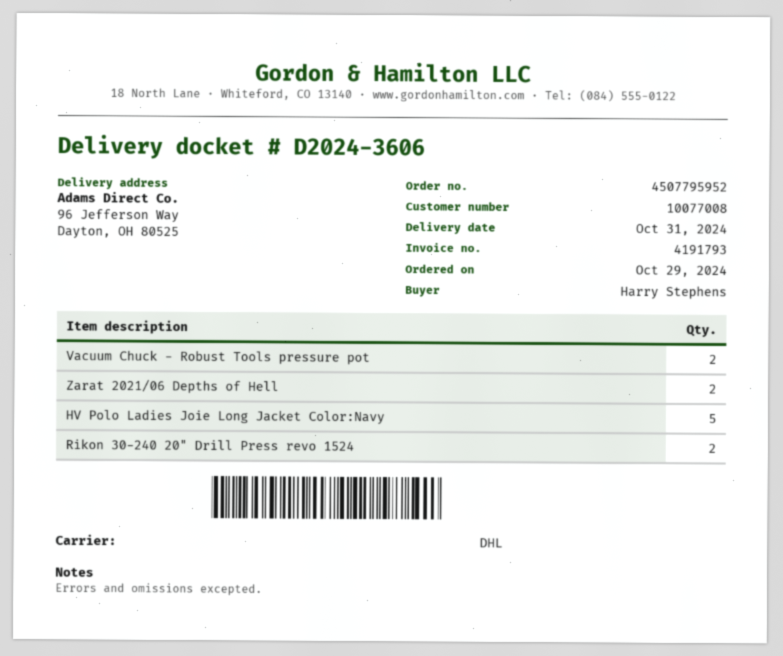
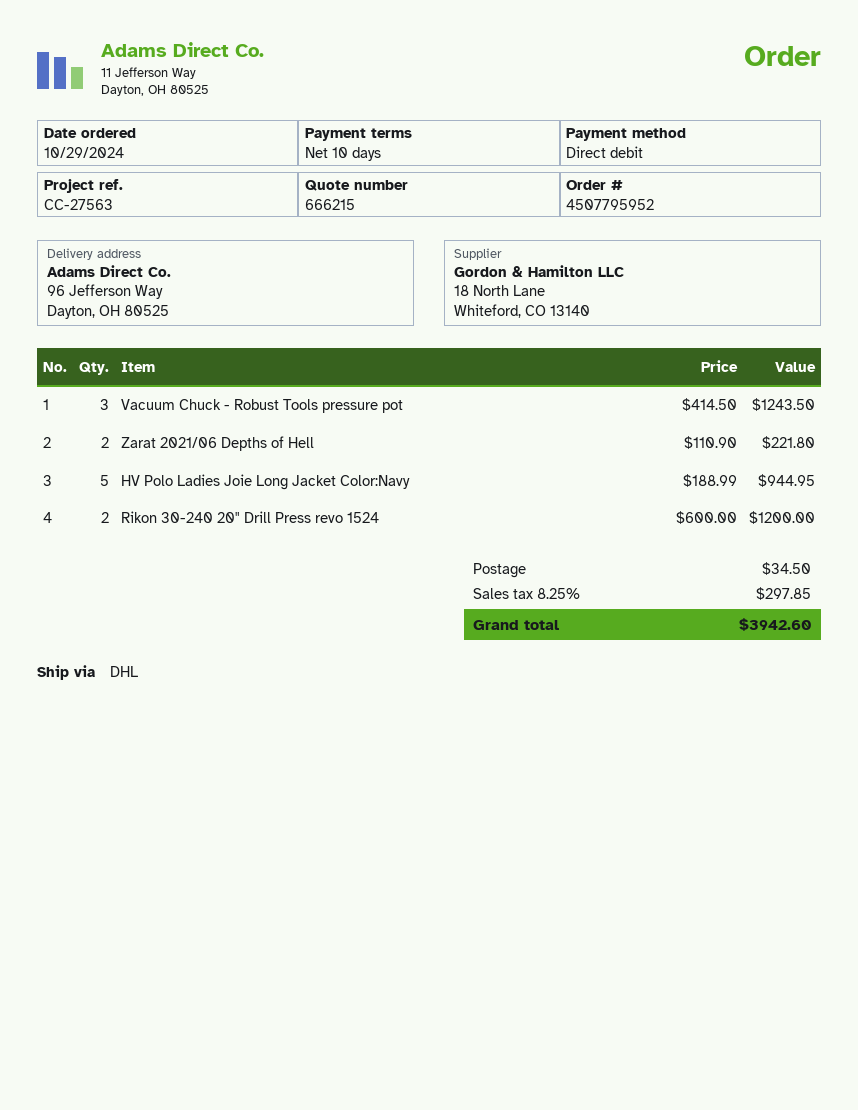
Vacuum Chuck - Robust Tools pressure pot: 2 -> 3

